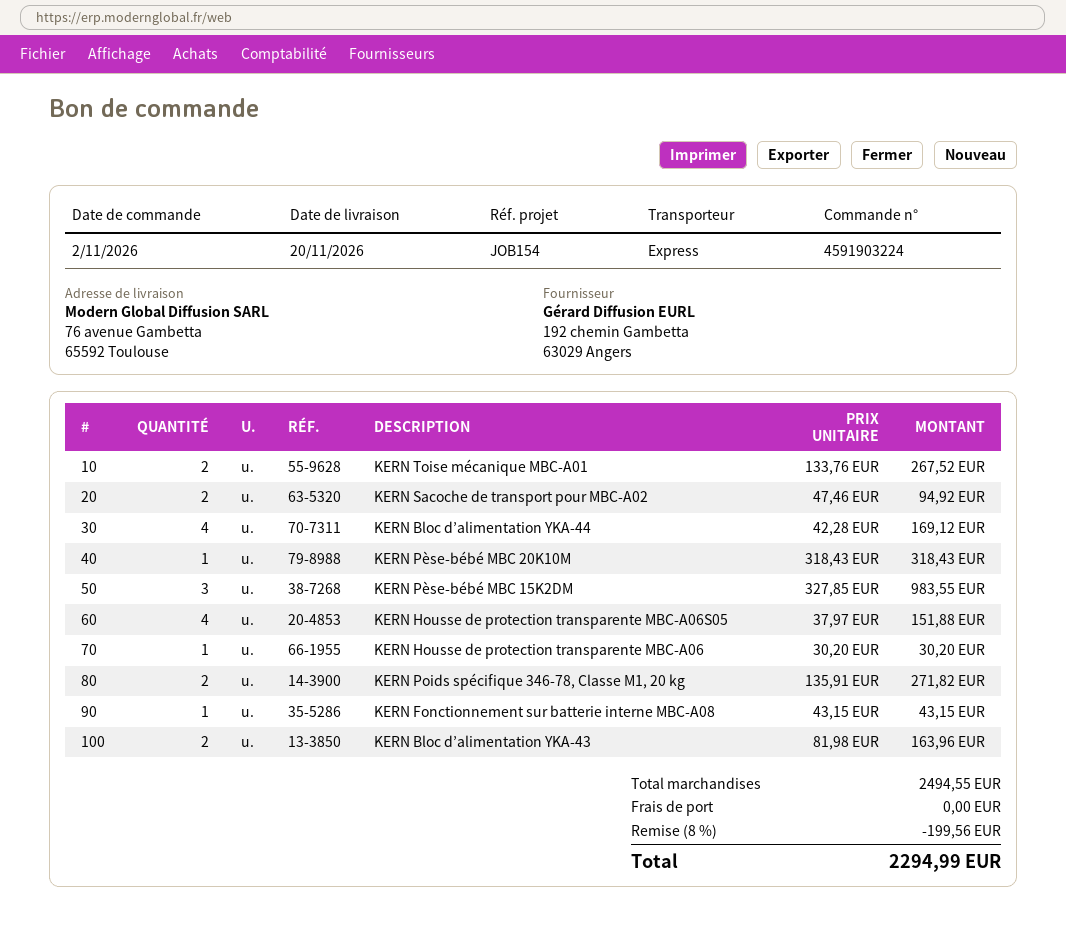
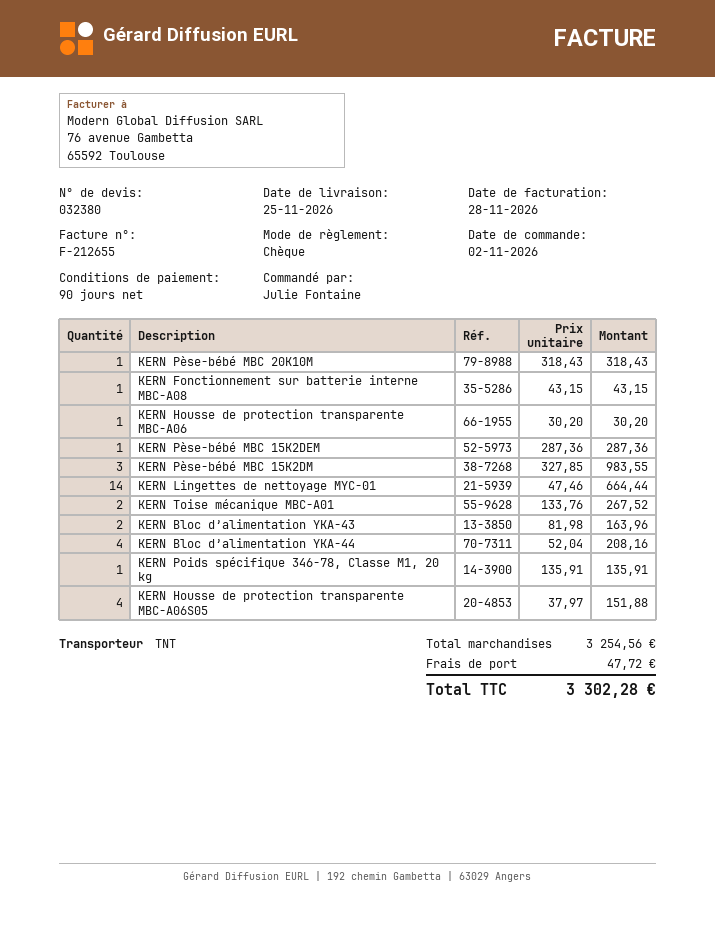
delivery date: 2026-11-20 -> 2026-11-25
shipping method: express -> TNT
KERN Sacoche de transport pour MBC-A02: 2 x 47.46 = 94.92 -> none
KERN Bloc d’alimentation YKA-44: 4 x 42.28 = 169.12 -> 4 x 52.04 = 208.16
KERN Poids spécifique 346-78, Classe M1, 20 kg: 2 x 135.91 = 271.82 -> 1 x 135.91 = 135.91
KERN Pèse-bébé MBC 15K2DEM: none -> 1 x 287.36 = 287.36
KERN Lingettes de nettoyage MYC-01: none -> 14 x 47.46 = 664.44
subtotal: 2494.55 -> 3254.56
discount: 8% = 199.56 -> none
shipping: 0.00 -> 47.72
total: 2294.99 -> 3302.28

